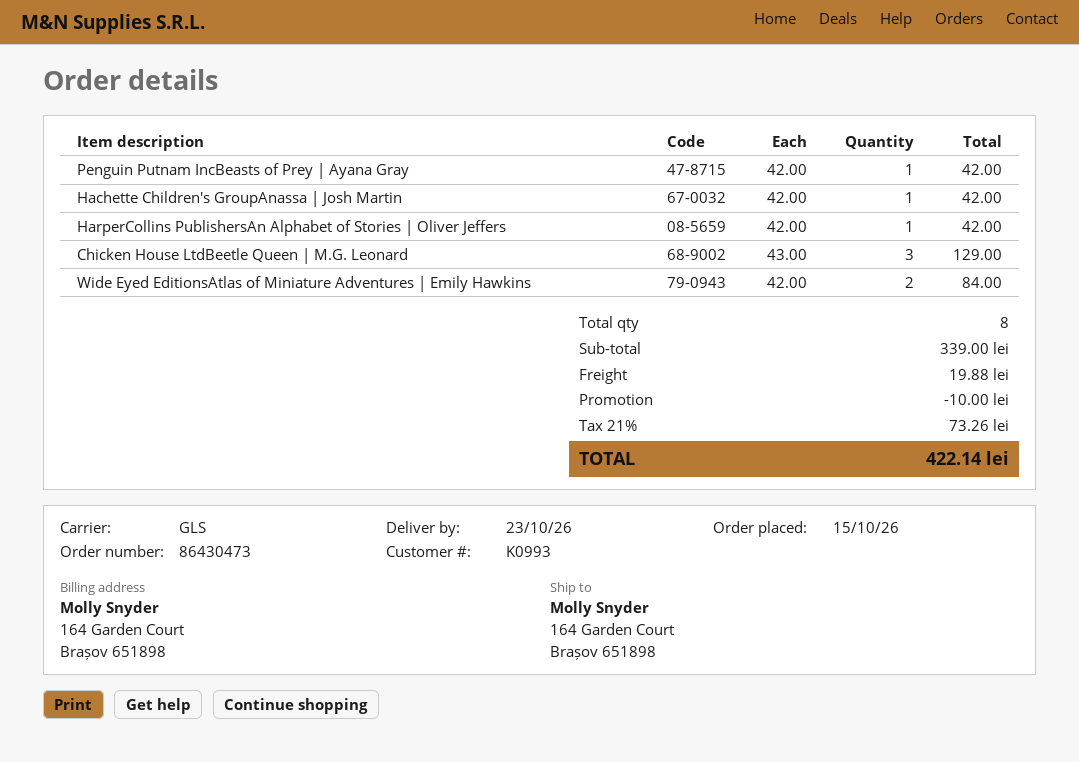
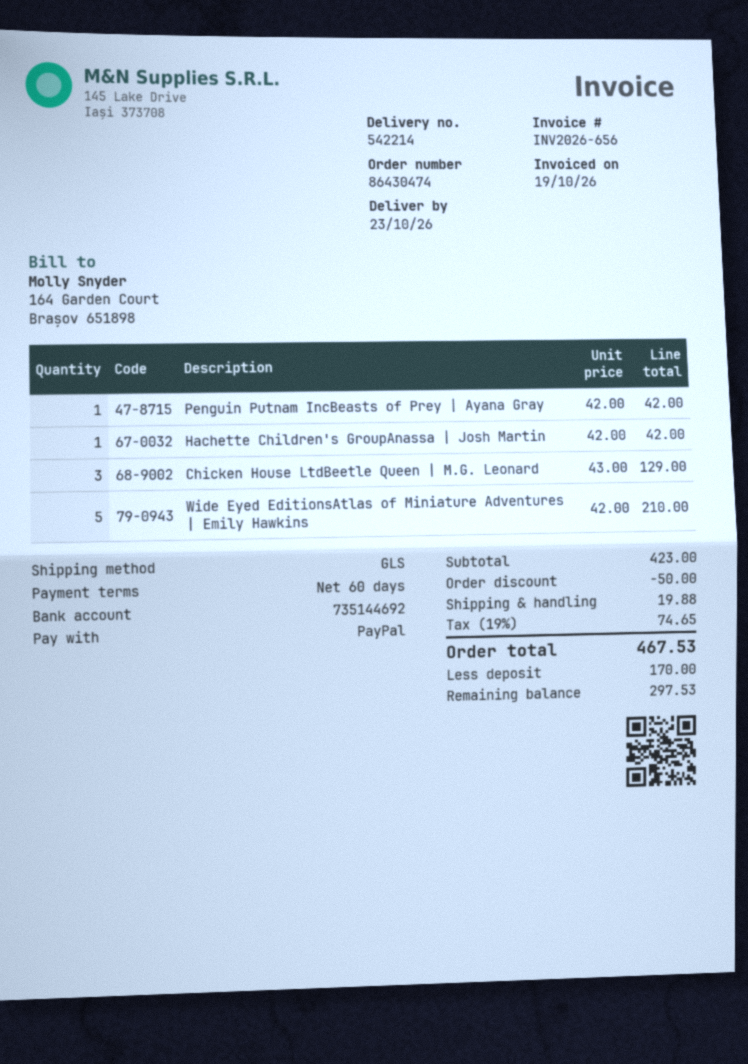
order number: 86430473 -> 86430474
HarperCollins PublishersAn Alphabet of Stories | Oliver Jeffers: 1 x 42.00 = 42.00 -> none
Wide Eyed EditionsAtlas of Miniature Adventures | Emily Hawkins: 2 x 42.00 = 84.00 -> 5 x 42.00 = 210.00
subtotal: 339.00 -> 423.00
discount: 10.00 -> 50.00
tax: 21% = 73.26 -> 19% = 74.65
total: 422.14 -> 467.53

